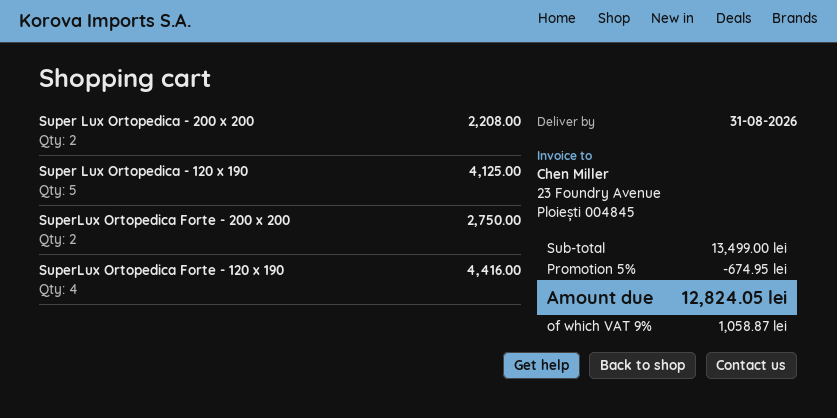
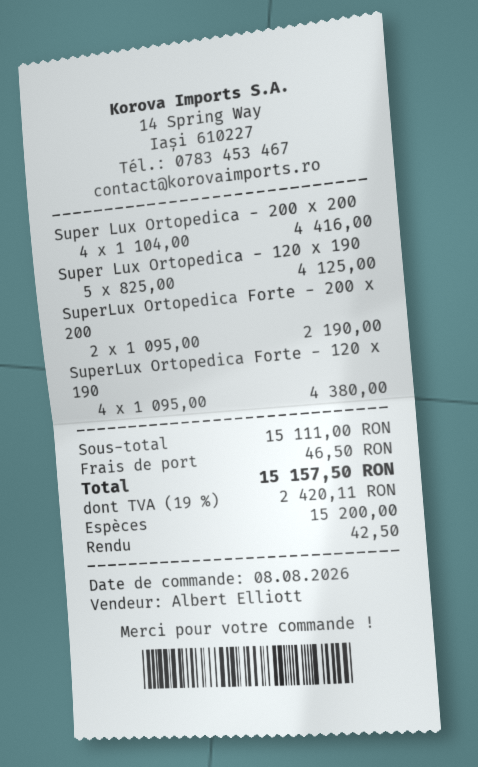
Super Lux Ortopedica - 200 x 200: 2 for 2208.00 -> 4 for 4416.00
SuperLux Ortopedica Forte - 200 x 200: 2 for 2750.00 -> 2 for 2190.00
SuperLux Ortopedica Forte - 120 x 190: 4 for 4416.00 -> 4 for 4380.00
subtotal: 13499.00 -> 15111.00
discount: 5% = 674.95 -> none
shipping: none -> 46.50
tax: 9% = 1058.87 -> 19% = 2420.11
total: 12824.05 -> 15157.50

